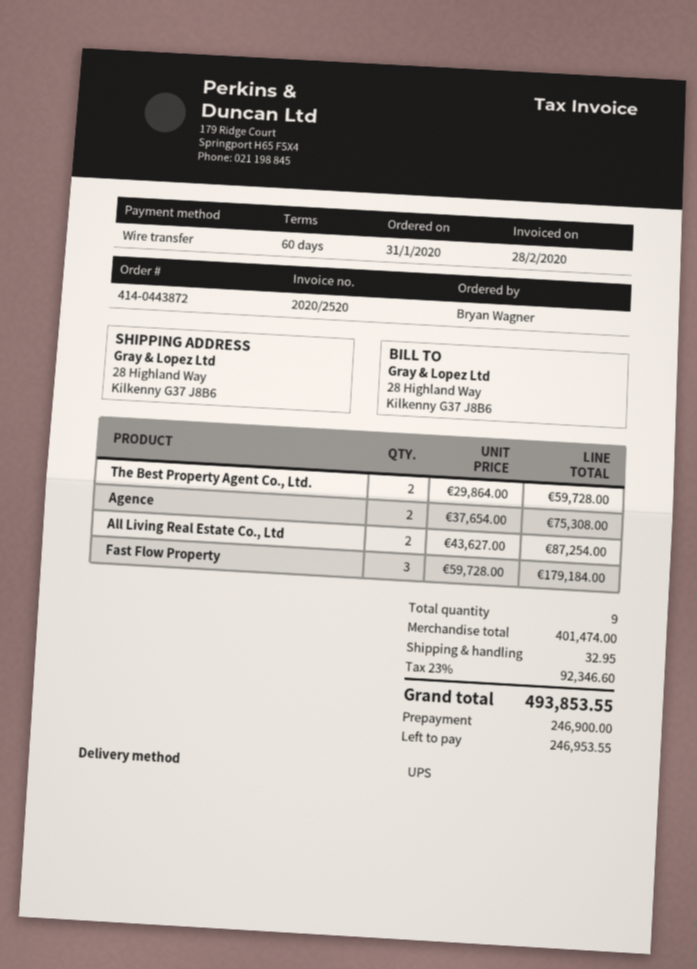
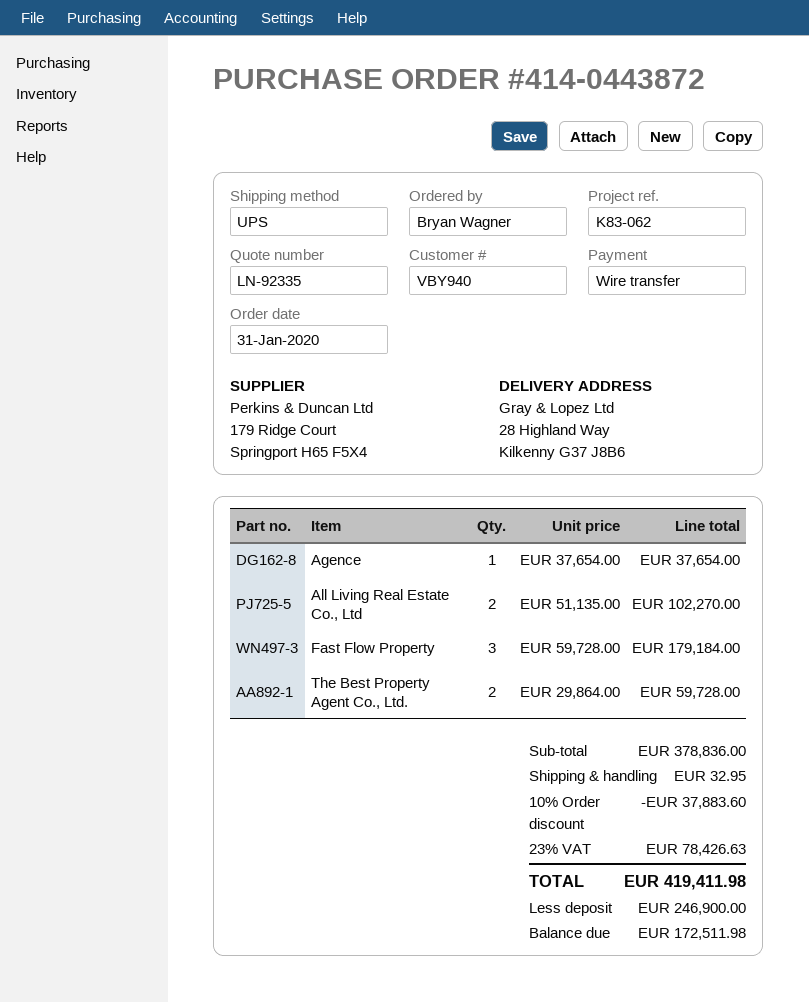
Agence: 2 x 37654.00 = 75308.00 -> 1 x 37654.00 = 37654.00
All Living Real Estate Co., Ltd: 2 x 43627.00 = 87254.00 -> 2 x 51135.00 = 102270.00
subtotal: 401474.00 -> 378836.00
discount: none -> 10% = 37883.60
tax: 23% = 92346.60 -> 23% = 78426.63
total: 493853.55 -> 419411.98
balance: 246953.55 -> 172511.98

